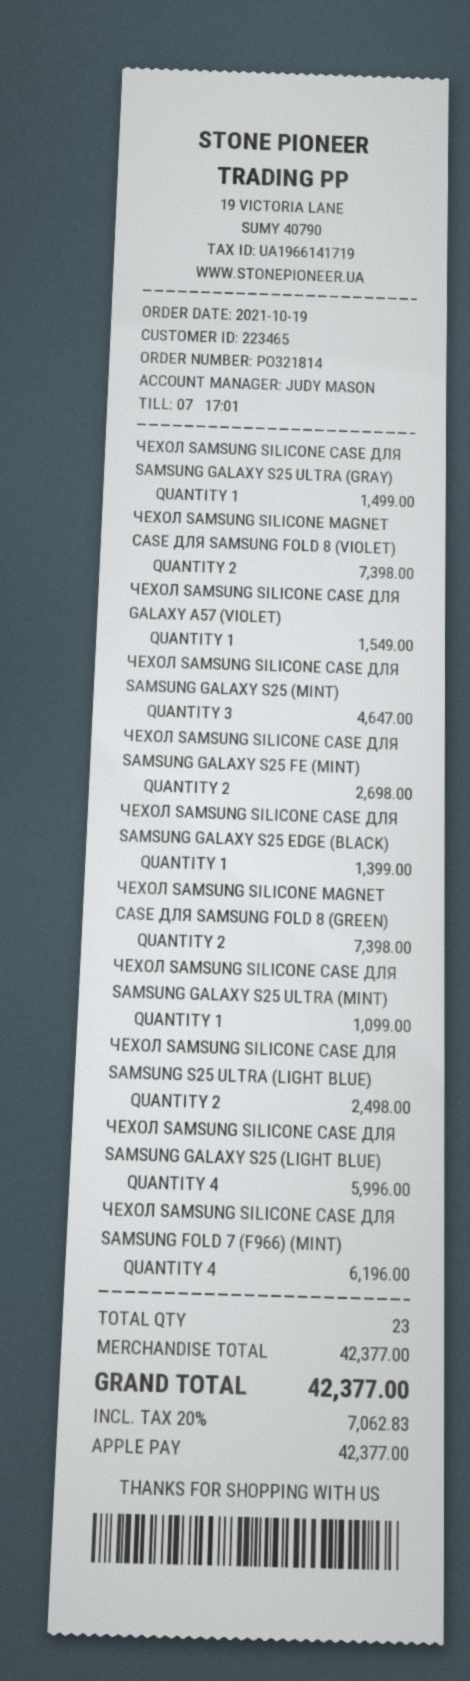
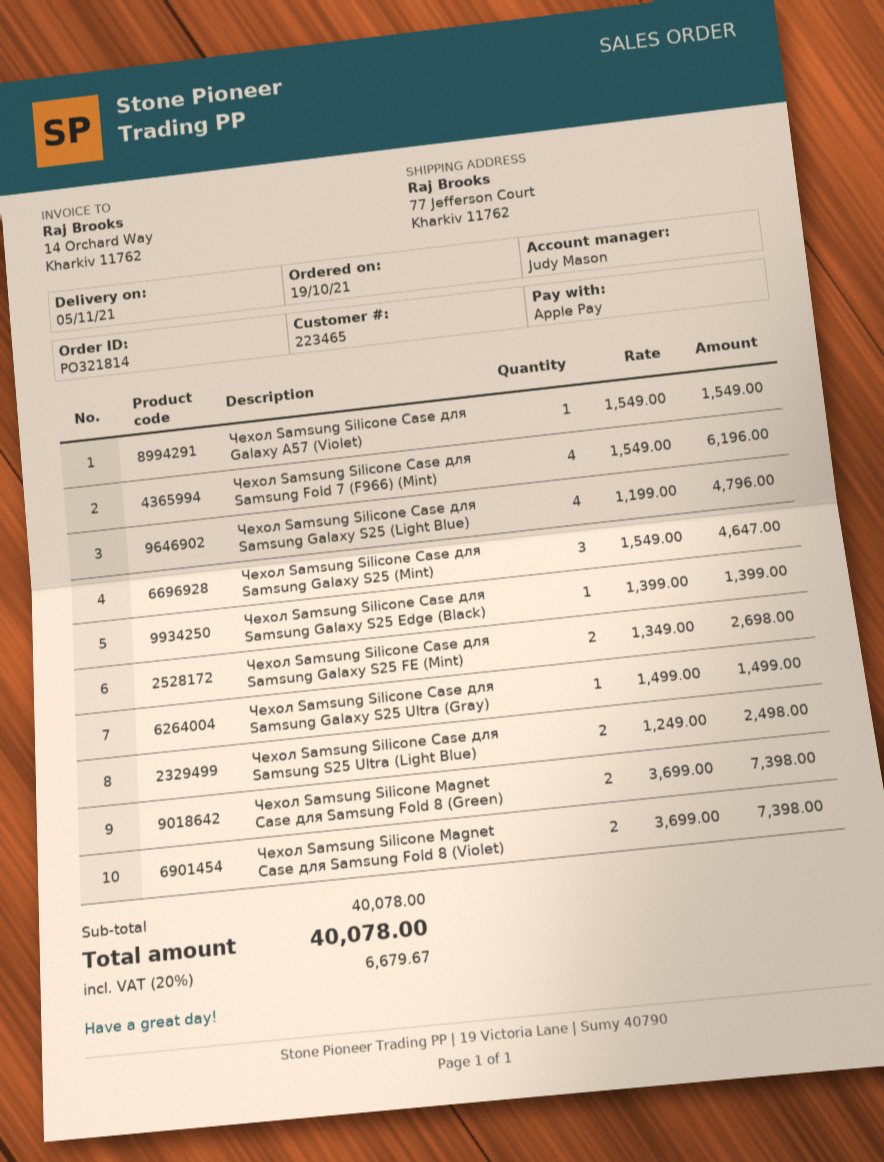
ЧЕХОЛ SAMSUNG SILICONE CASE ДЛЯ SAMSUNG GALAXY S25 ULTRA (MINT): 1 for 1099.00 -> none
ЧЕХОЛ SAMSUNG SILICONE CASE ДЛЯ SAMSUNG GALAXY S25 (LIGHT BLUE): 4 for 5996.00 -> 4 for 4796.00
subtotal: 42377.00 -> 40078.00
tax: 20% = 7062.83 -> 20% = 6679.67
total: 42377.00 -> 40078.00

